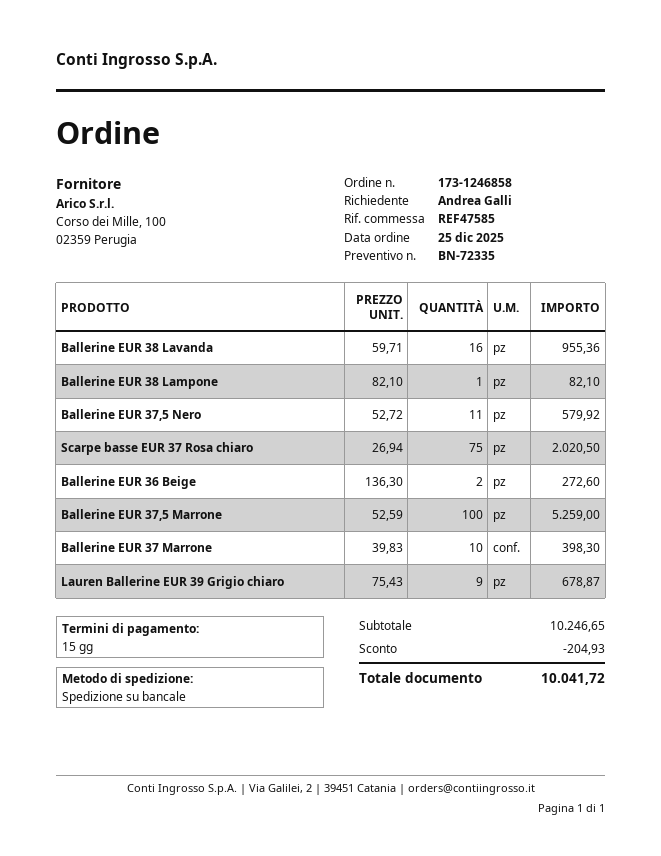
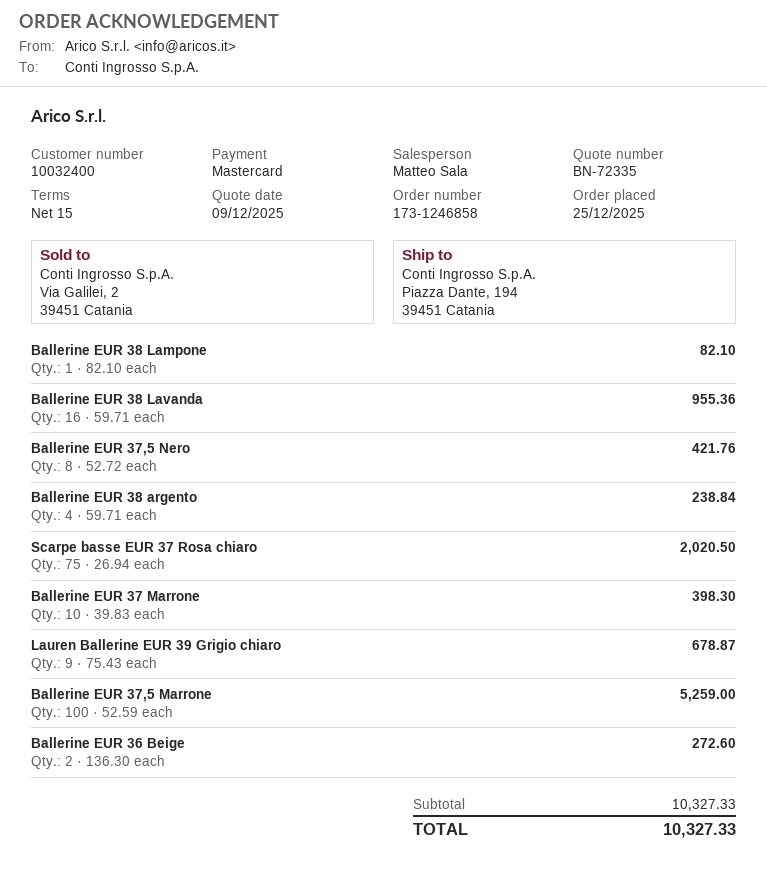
Ballerine EUR 37,5 Nero: 11 x 52.72 = 579.92 -> 8 x 52.72 = 421.76
Ballerine EUR 38 argento: none -> 4 x 59.71 = 238.84
subtotal: 10246.65 -> 10327.33
discount: 204.93 -> none
total: 10041.72 -> 10327.33

